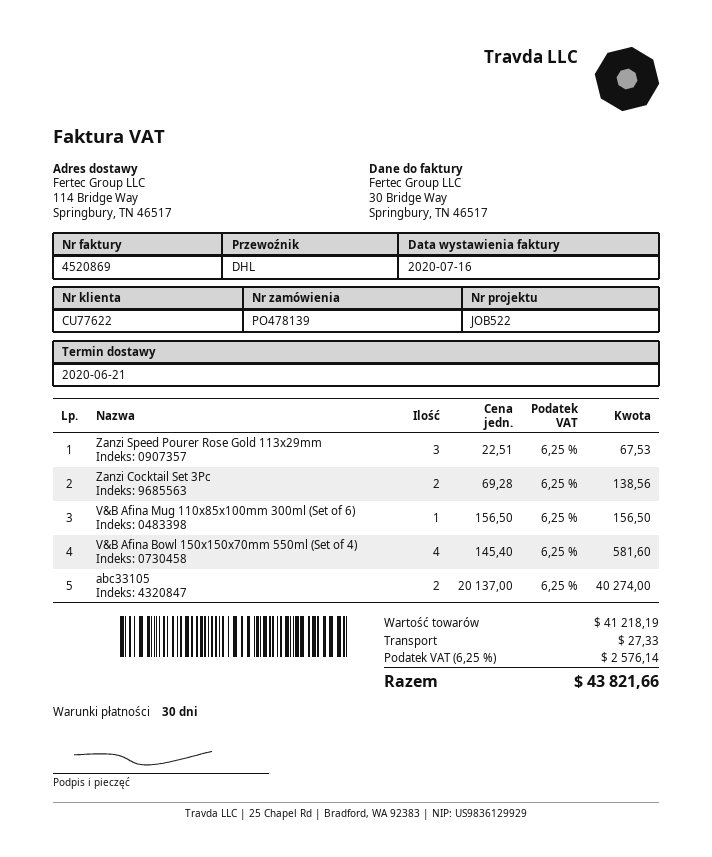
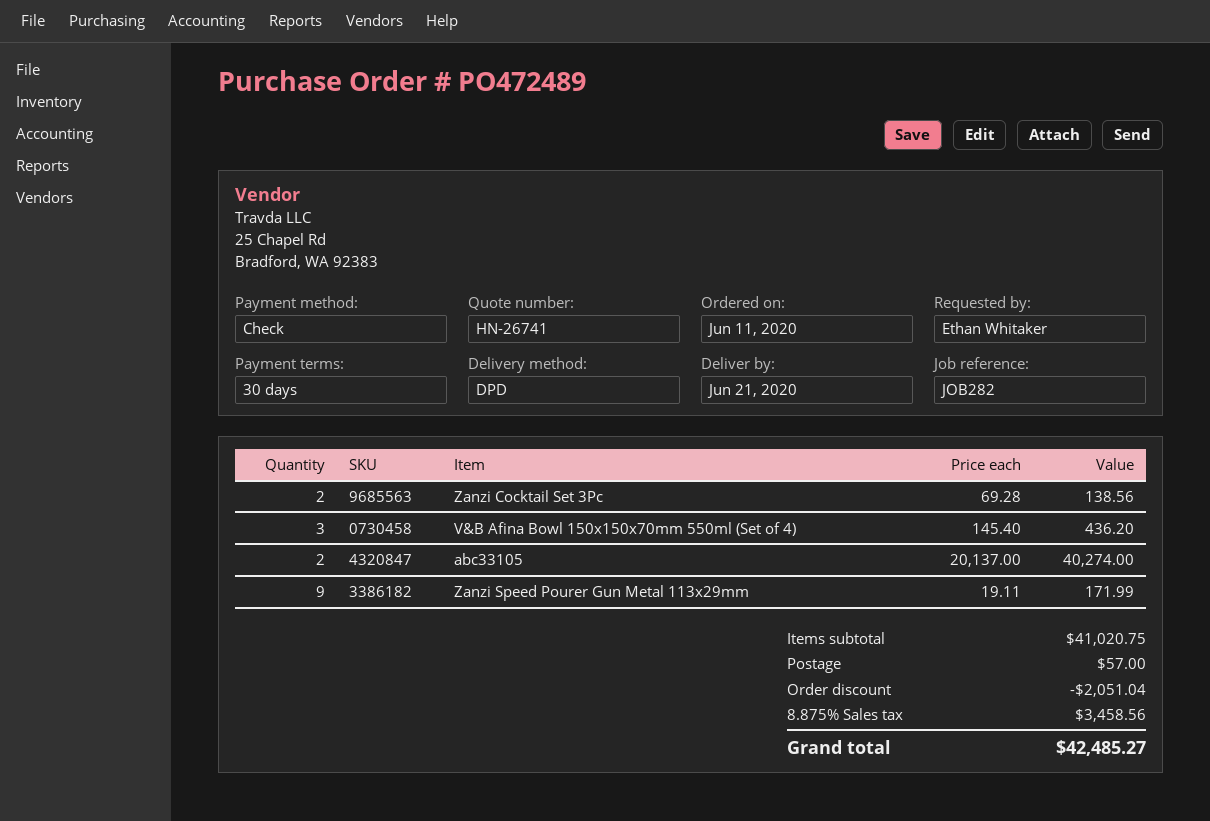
order number: PO478139 -> PO472489
reference: JOB522 -> JOB282
shipping method: DHL -> DPD
Zanzi Speed Pourer Rose Gold 113x29mm: 3 x 22.51 = 67.53 -> none
V&B Afina Mug 110x85x100mm 300ml (Set of 6): 1 x 156.50 = 156.50 -> none
V&B Afina Bowl 150x150x70mm 550ml (Set of 4): 4 x 145.40 = 581.60 -> 3 x 145.40 = 436.20
Zanzi Speed Pourer Gun Metal 113x29mm: none -> 9 x 19.11 = 171.99
subtotal: 41218.19 -> 41020.75
discount: none -> 2051.04
shipping: 27.33 -> 57.00
tax: 6.25% = 2576.14 -> 8.875% = 3458.56
total: 43821.66 -> 42485.27

